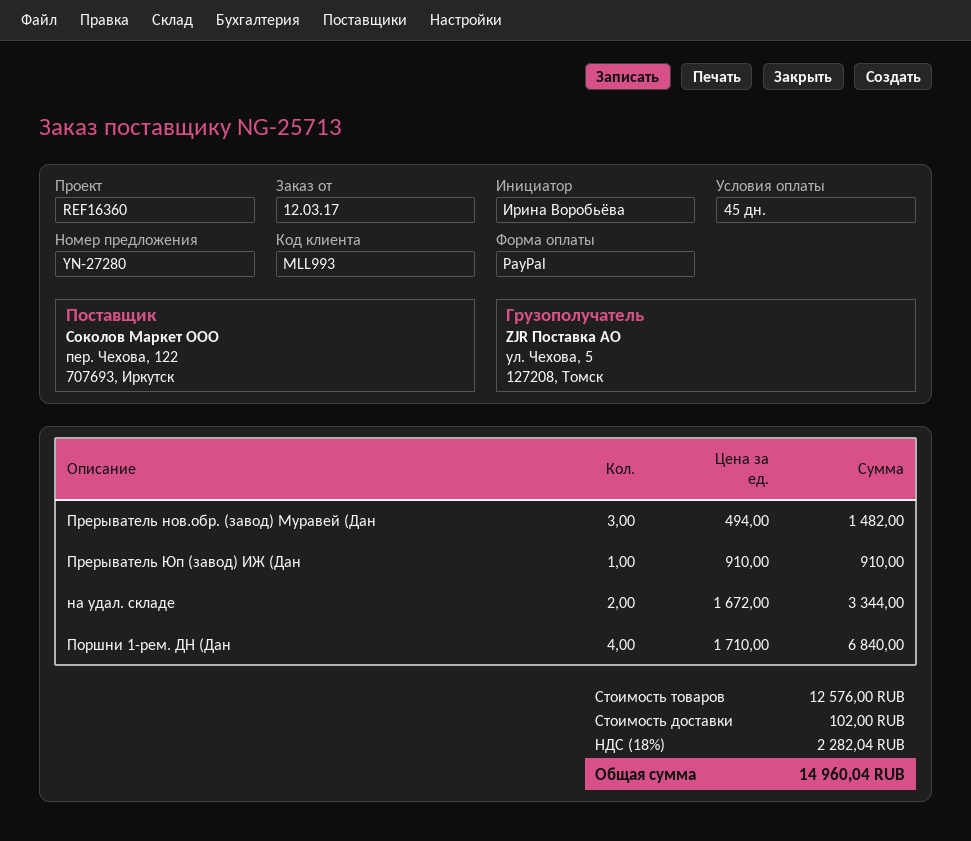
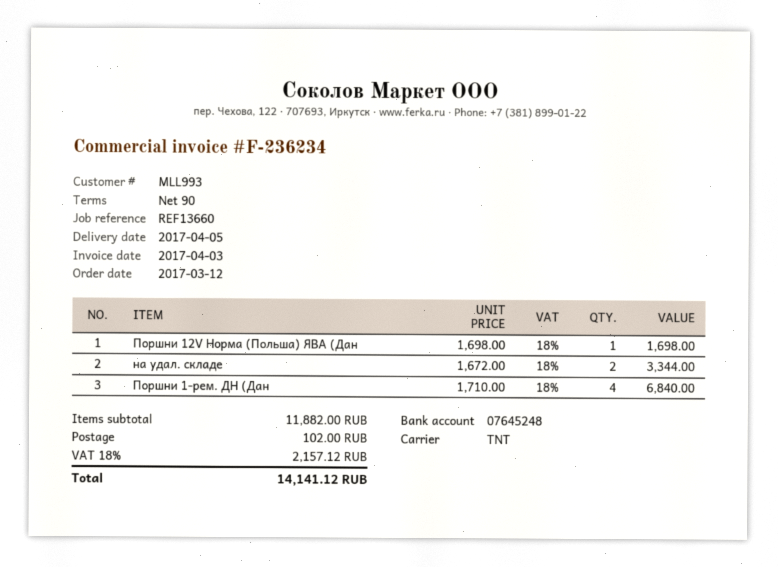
payment terms: 45 days -> 90 days
reference: REF16360 -> REF13660
Прерыватель нов.обр. (завод) Муравей (Дан: 3 x 494.00 = 1482.00 -> none
Прерыватель Юп (завод) ИЖ (Дан: 1 x 910.00 = 910.00 -> none
Поршни 12V Норма (Польша) ЯВА (Дан: none -> 1 x 1698.00 = 1698.00
subtotal: 12576.00 -> 11882.00
tax: 18% = 2282.04 -> 18% = 2157.12
total: 14960.04 -> 14141.12

